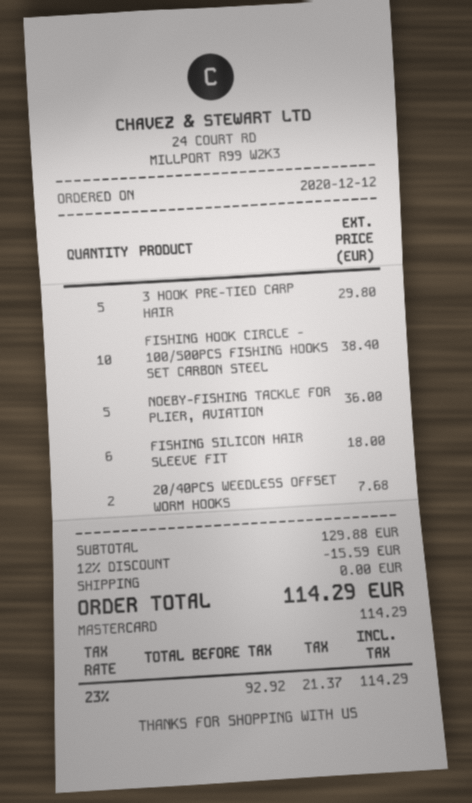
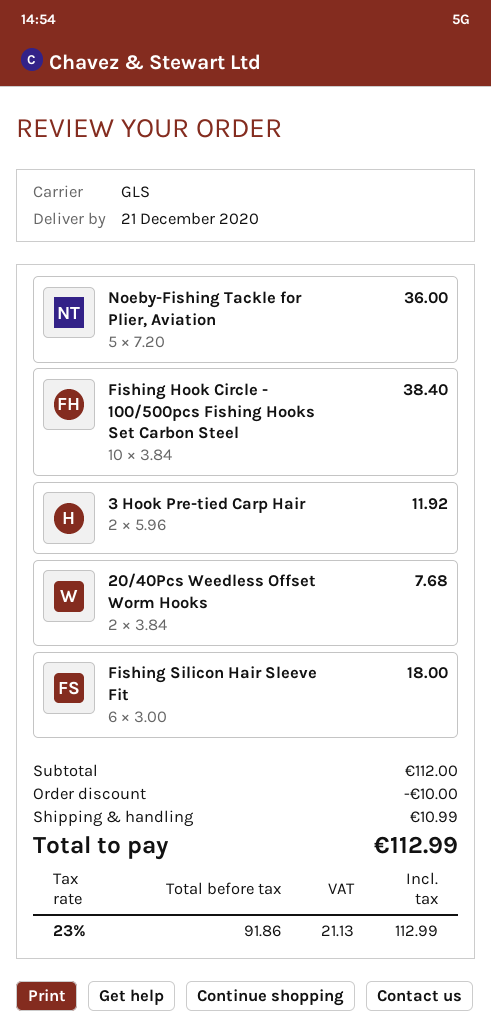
3 HOOK PRE-TIED CARP HAIR: 5 for 29.80 -> 2 for 11.92
subtotal: 129.88 -> 112.00
discount: 15.59 -> 10.00
shipping: 0.00 -> 10.99
net: 92.92 -> 91.86
tax: 23% = 21.37 -> 23% = 21.13
total: 114.29 -> 112.99

